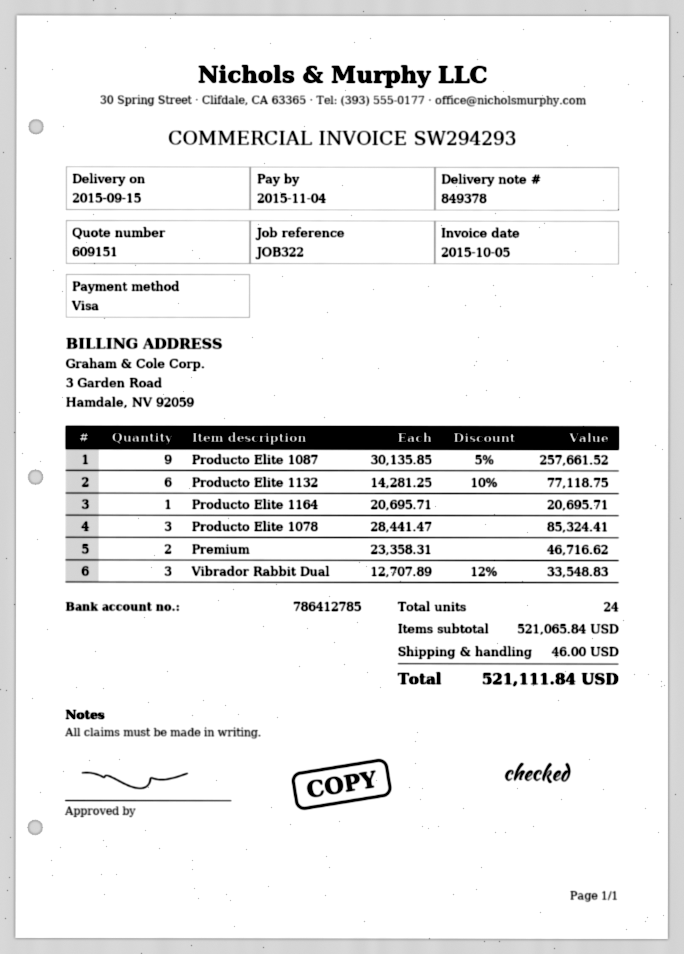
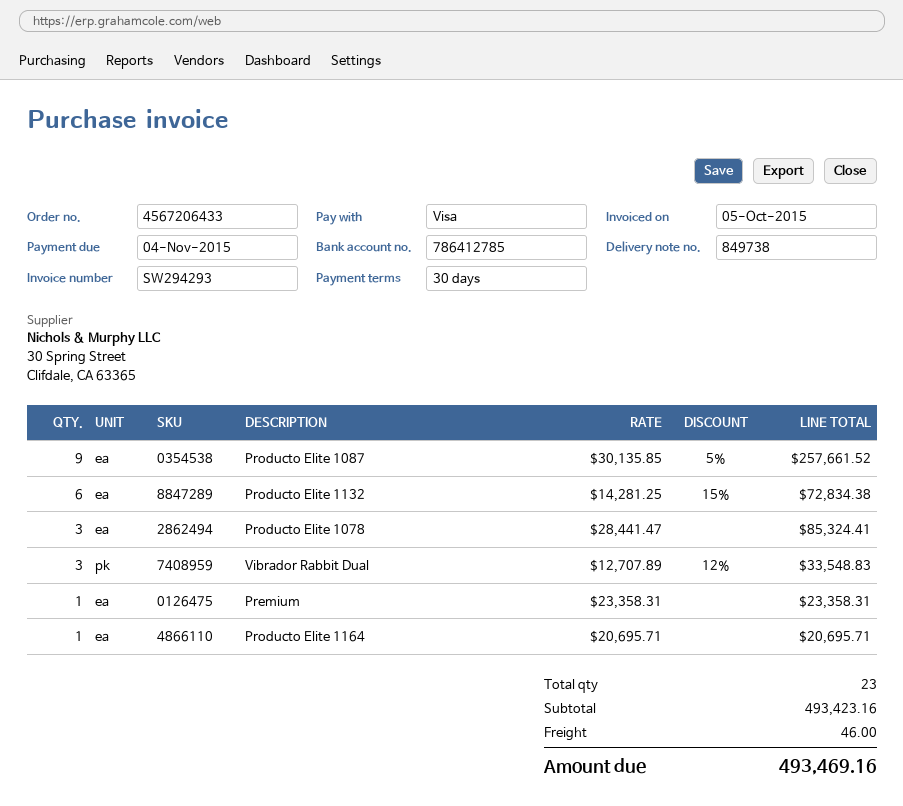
delivery note number: 849378 -> 849738
Producto Elite 1132: 6 x 14281.25 - 10% = 77118.75 -> 6 x 14281.25 - 15% = 72834.38
Premium: 2 x 23358.31 = 46716.62 -> 1 x 23358.31 = 23358.31
total quantity: 24 -> 23
subtotal: 521065.84 -> 493423.16
total: 521111.84 -> 493469.16

